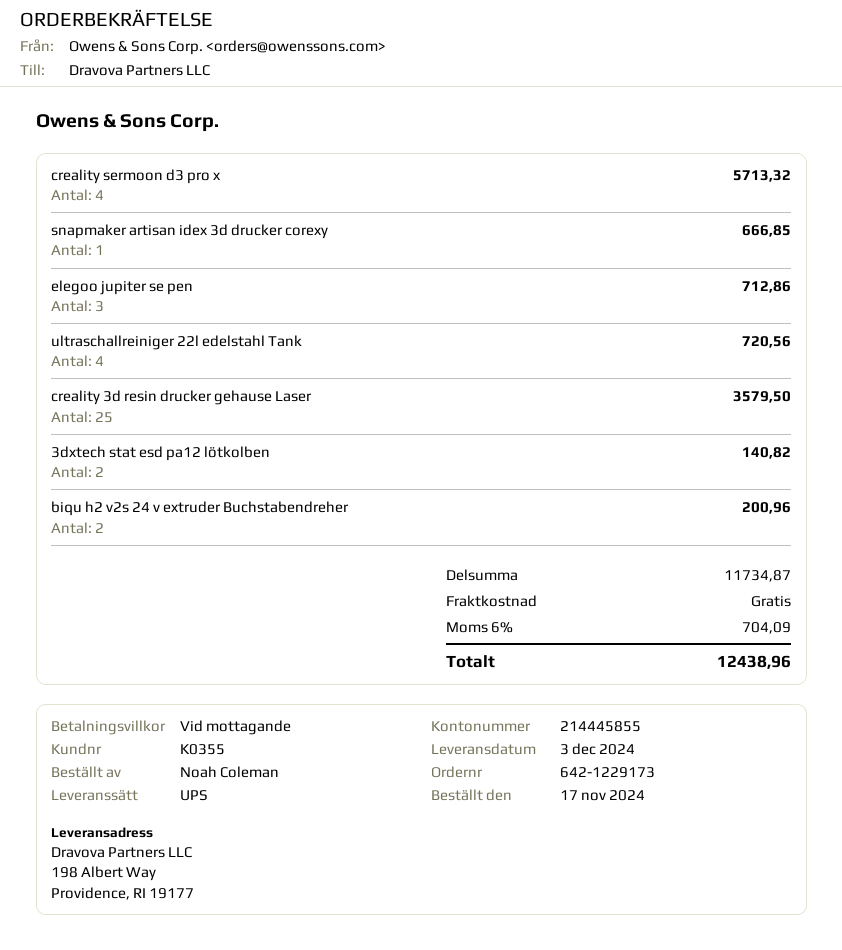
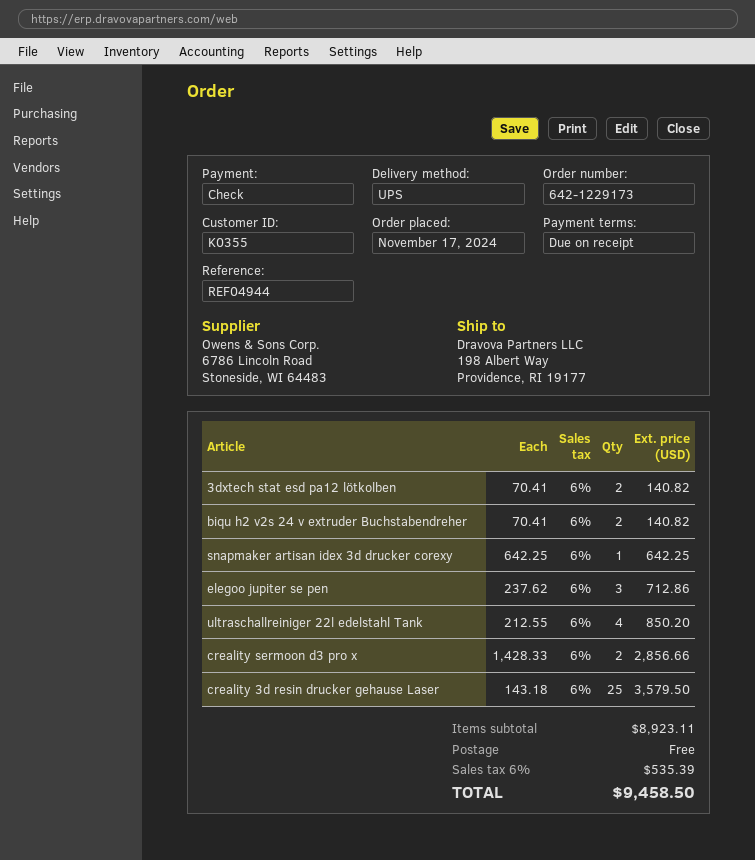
creality sermoon d3 pro x: 4 for 5713.32 -> 2 for 2856.66
snapmaker artisan idex 3d drucker corexy: 1 for 666.85 -> 1 for 642.25
ultraschallreiniger 22l edelstahl Tank: 4 for 720.56 -> 4 for 850.20
biqu h2 v2s 24 v extruder Buchstabendreher: 2 for 200.96 -> 2 for 140.82
subtotal: 11734.87 -> 8923.11
tax: 6% = 704.09 -> 6% = 535.39
total: 12438.96 -> 9458.50

